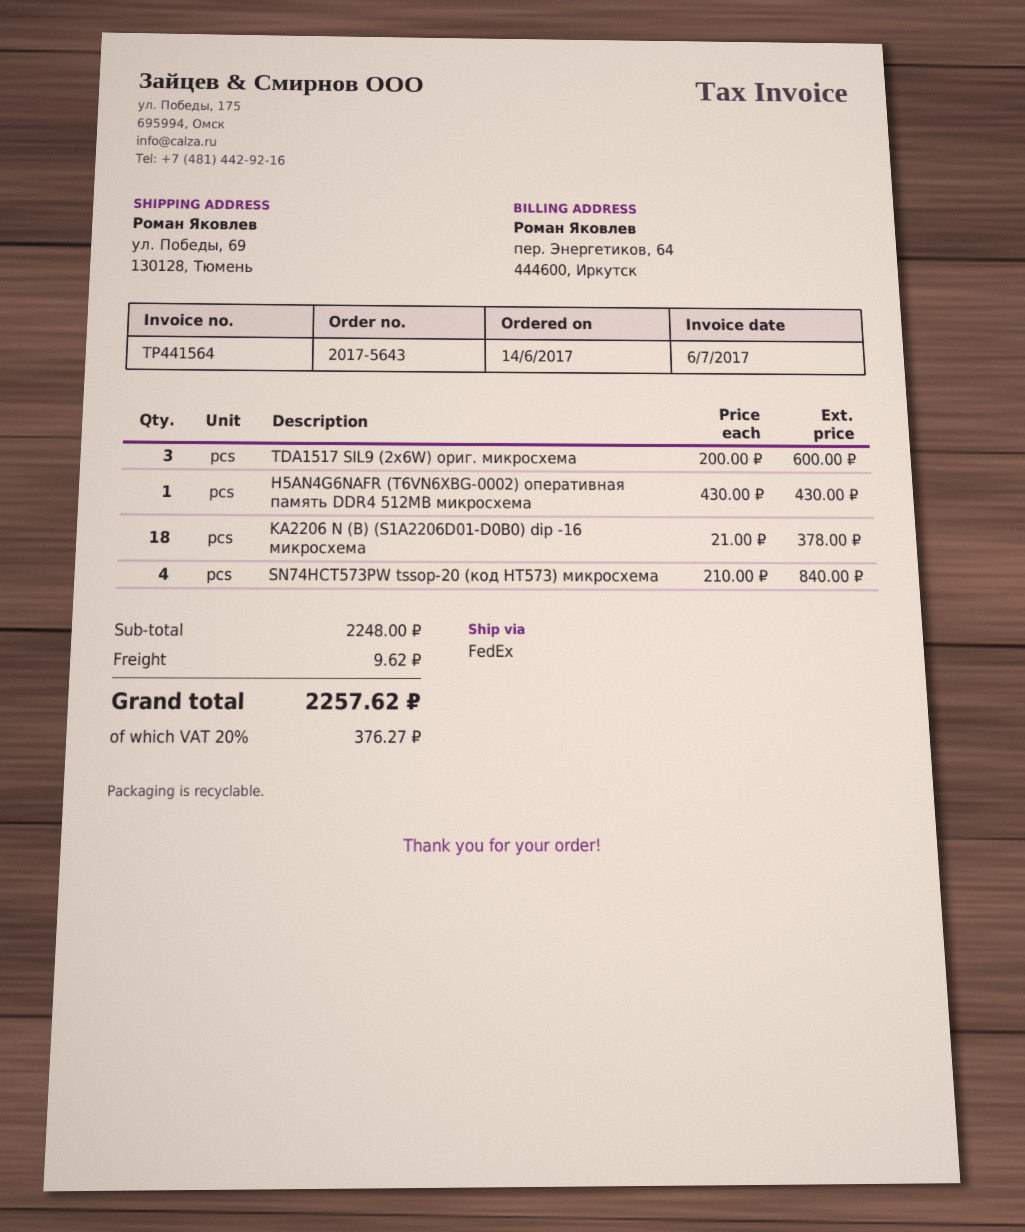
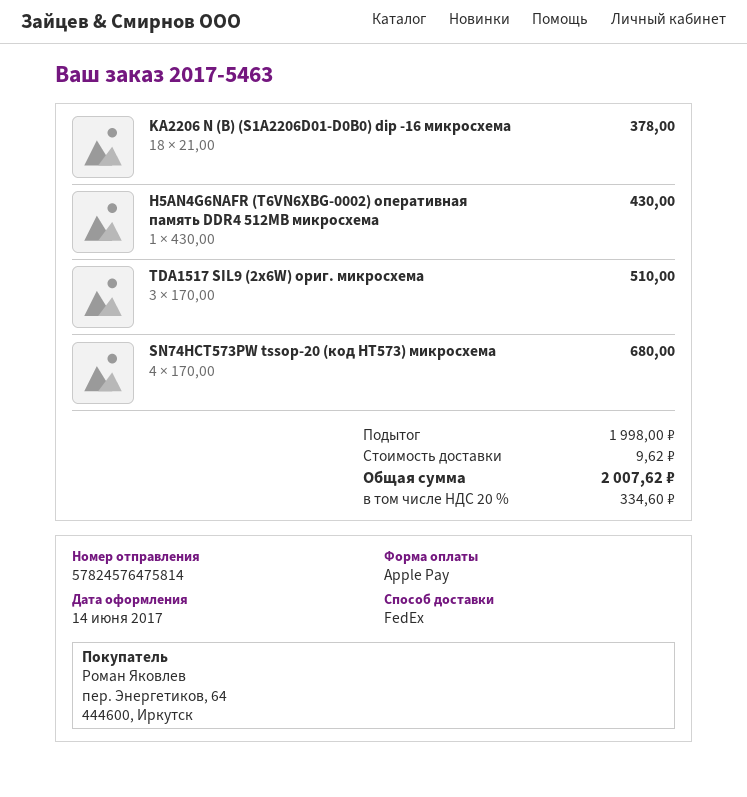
order number: 2017-5643 -> 2017-5463
TDA1517 SIL9 (2x6W) ориг. микросхема: 3 x 200.00 = 600.00 -> 3 x 170.00 = 510.00
SN74HCT573PW tssop-20 (код HT573) микросхема: 4 x 210.00 = 840.00 -> 4 x 170.00 = 680.00
subtotal: 2248.00 -> 1998.00
tax: 20% = 376.27 -> 20% = 334.60
total: 2257.62 -> 2007.62

